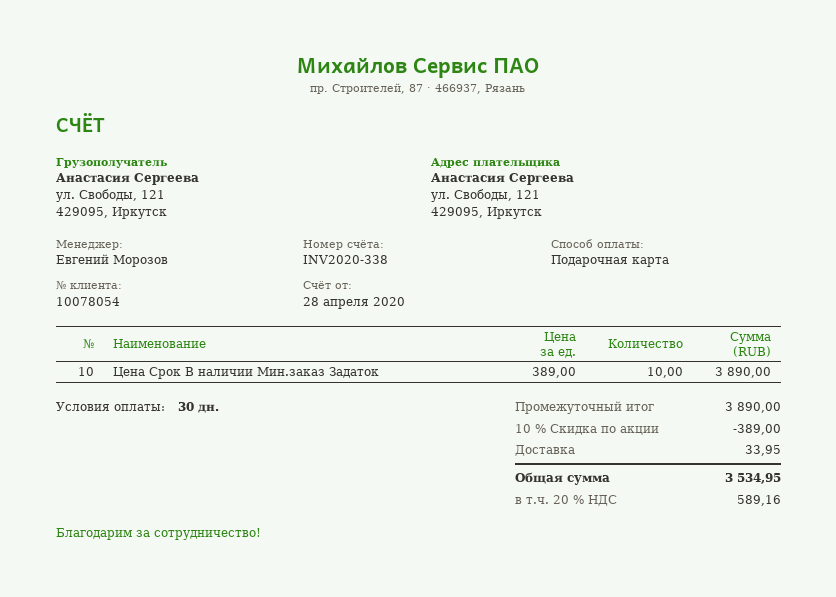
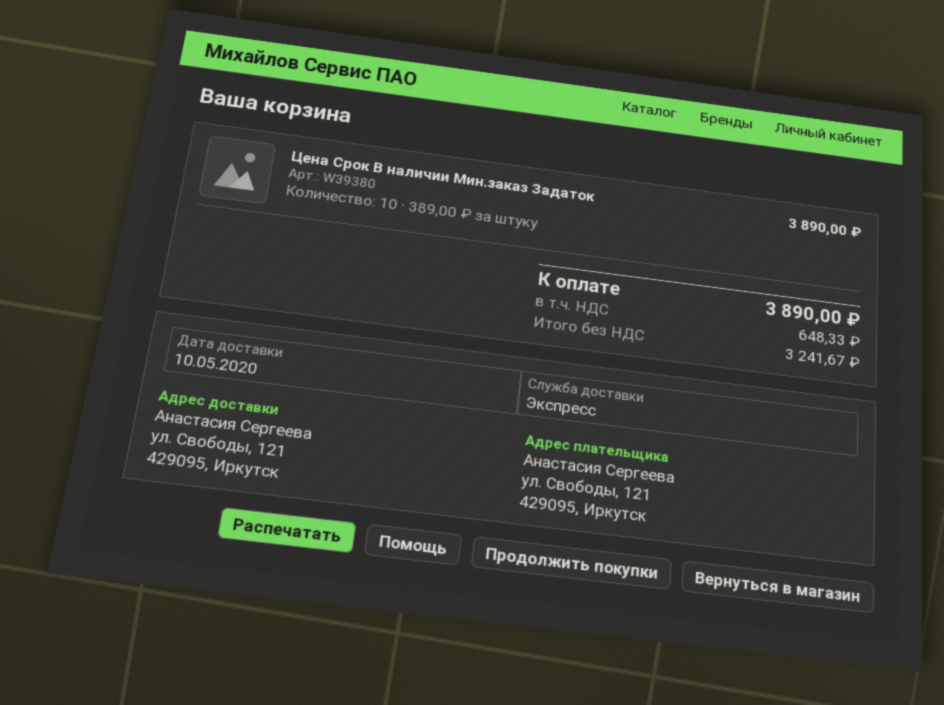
discount: 10% = 389.00 -> none
shipping: 33.95 -> none
tax: 589.16 -> 648.33
total: 3534.95 -> 3890.00

